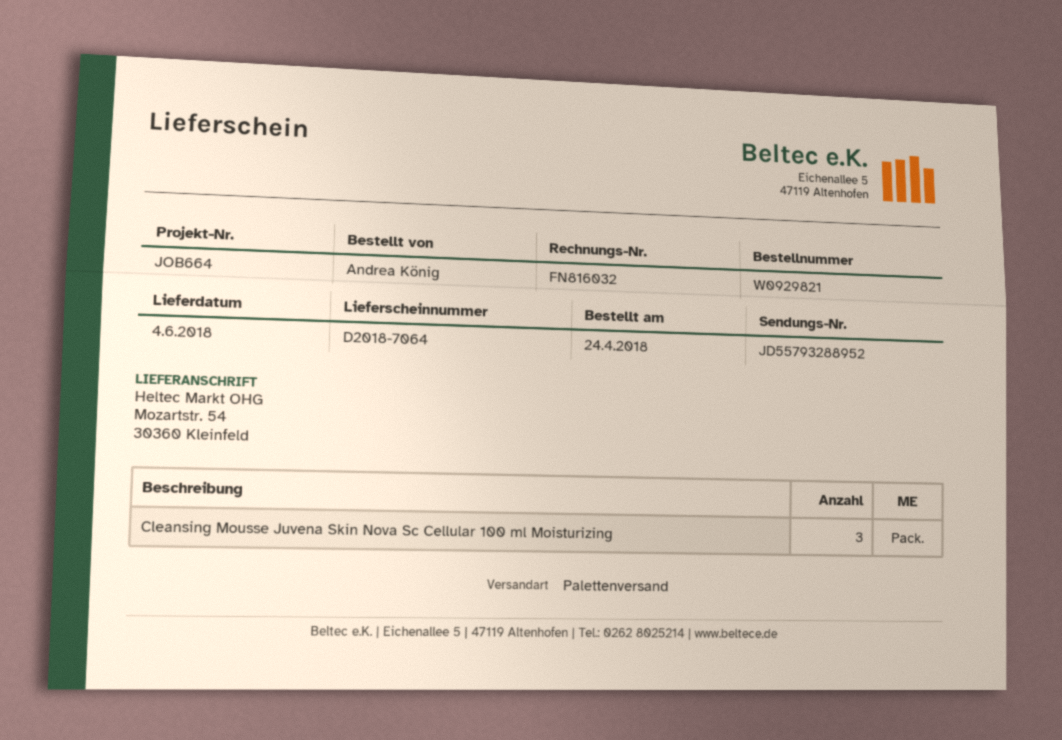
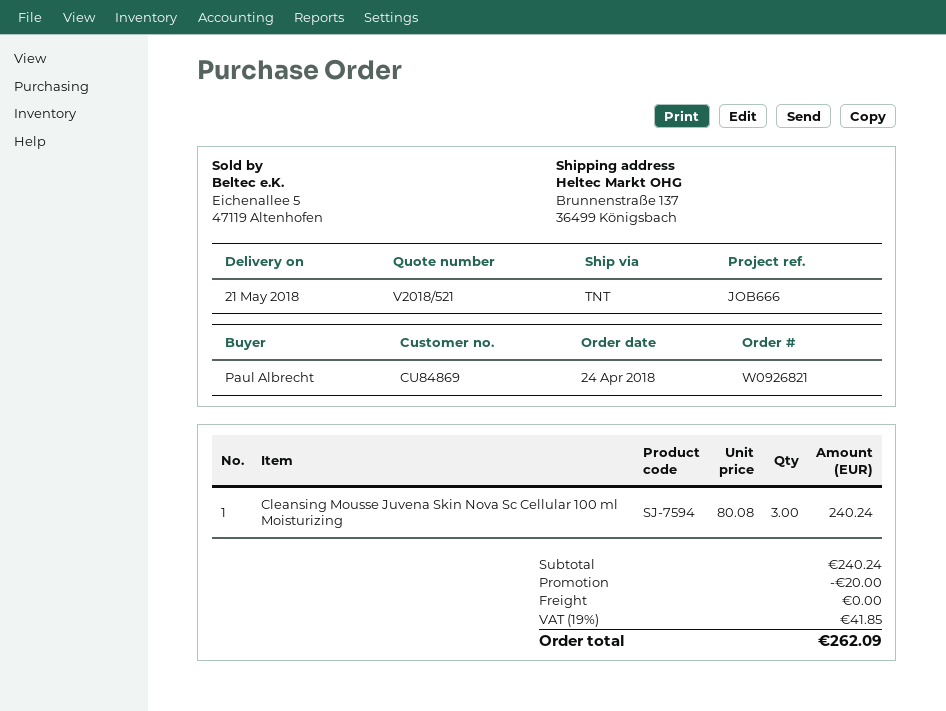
order number: W0929821 -> W0926821
delivery date: 2018-06-04 -> 2018-05-21
reference: JOB664 -> JOB666
ordered by: Andrea König -> Paul Albrecht
shipping method: pallet freight -> TNT
ship to: Mozartstr. 54, 30360 Kleinfeld -> Brunnenstraße 137, 36499 Königsbach

